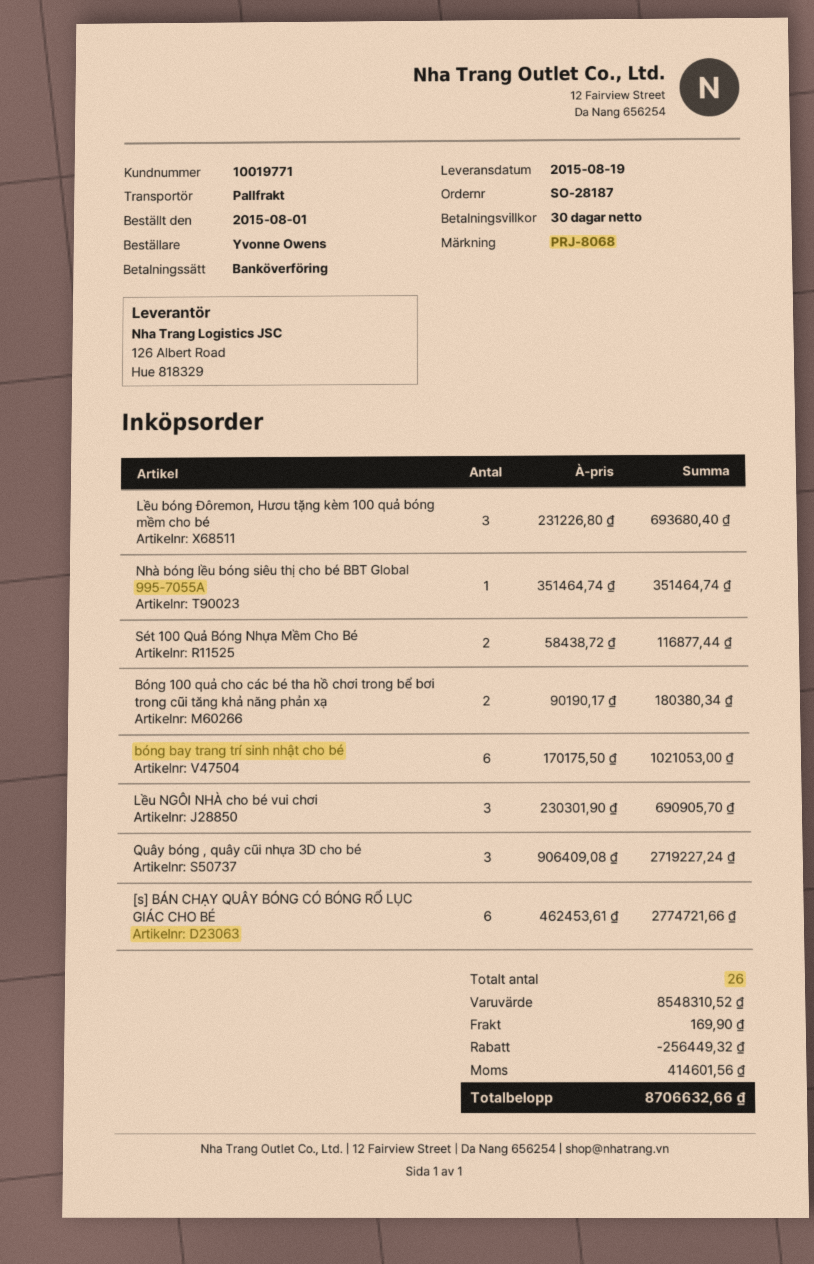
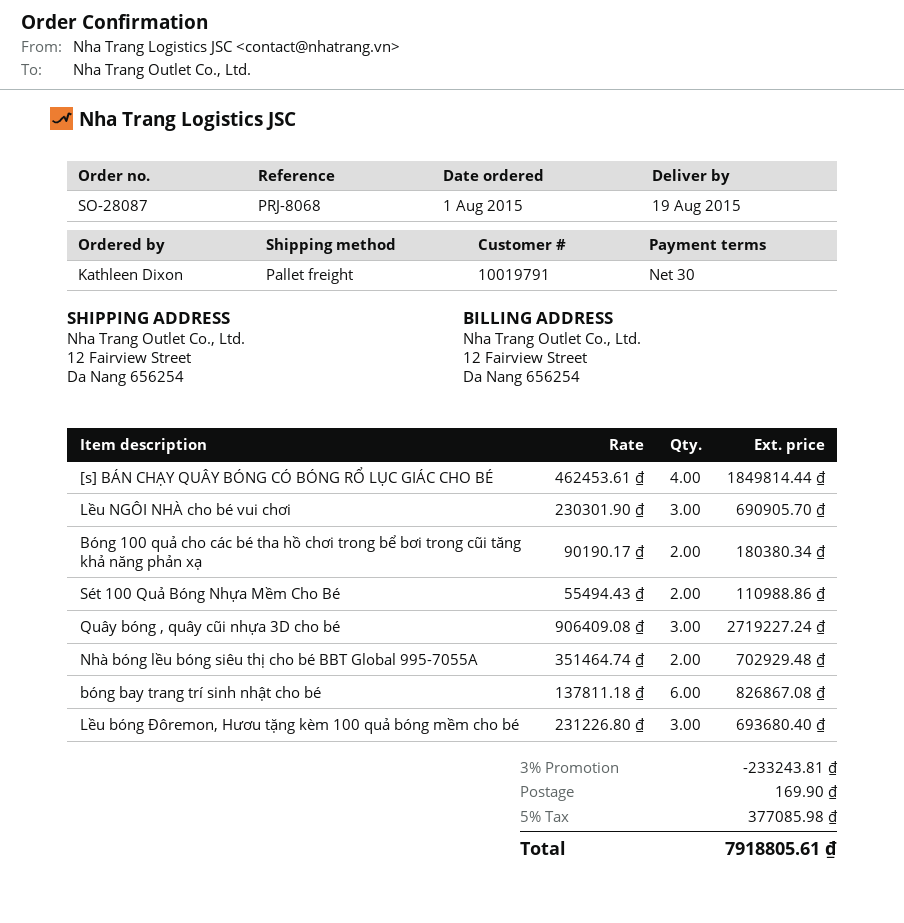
order number: SO-28187 -> SO-28087
customer number: 10019771 -> 10019791
ordered by: Yvonne Owens -> Kathleen Dixon
Nhà bóng lều bóng siêu thị cho bé BBT Global 995-7055A: 1 x 351464.74 = 351464.74 -> 2 x 351464.74 = 702929.48
Sét 100 Quả Bóng Nhựa Mềm Cho Bé: 2 x 58438.72 = 116877.44 -> 2 x 55494.43 = 110988.86
bóng bay trang trí sinh nhật cho bé: 6 x 170175.50 = 1021053.00 -> 6 x 137811.18 = 826867.08
[s] BÁN CHẠY QUÂY BÓNG CÓ BÓNG RỔ LỤC GIÁC CHO BÉ: 6 x 462453.61 = 2774721.66 -> 4 x 462453.61 = 1849814.44
discount: 256449.32 -> 233243.81
tax: 414601.56 -> 377085.98
total: 8706632.66 -> 7918805.61

